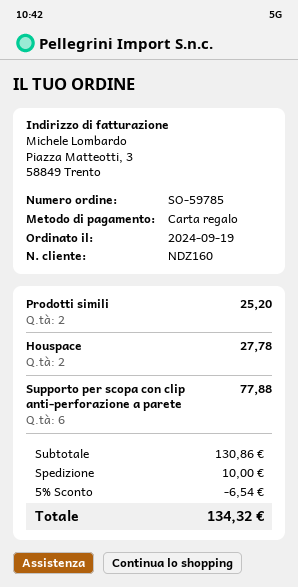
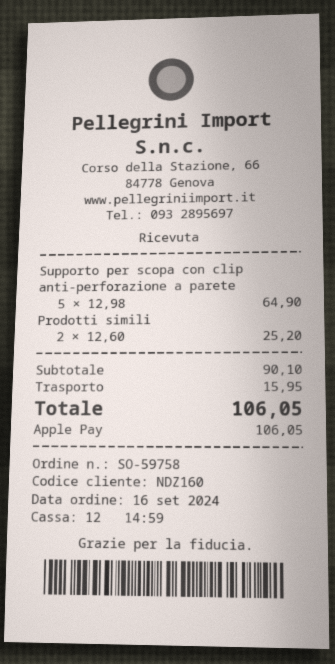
order number: SO-59785 -> SO-59758
order date: 2024-09-19 -> 2024-09-16
payment method: gift card -> Apple Pay
Houspace: 2 for 27.78 -> none
Supporto per scopa con clip anti-perforazione a parete: 6 for 77.88 -> 5 for 64.90
subtotal: 130.86 -> 90.10
discount: 5% = 6.54 -> none
shipping: 10.00 -> 15.95
total: 134.32 -> 106.05

